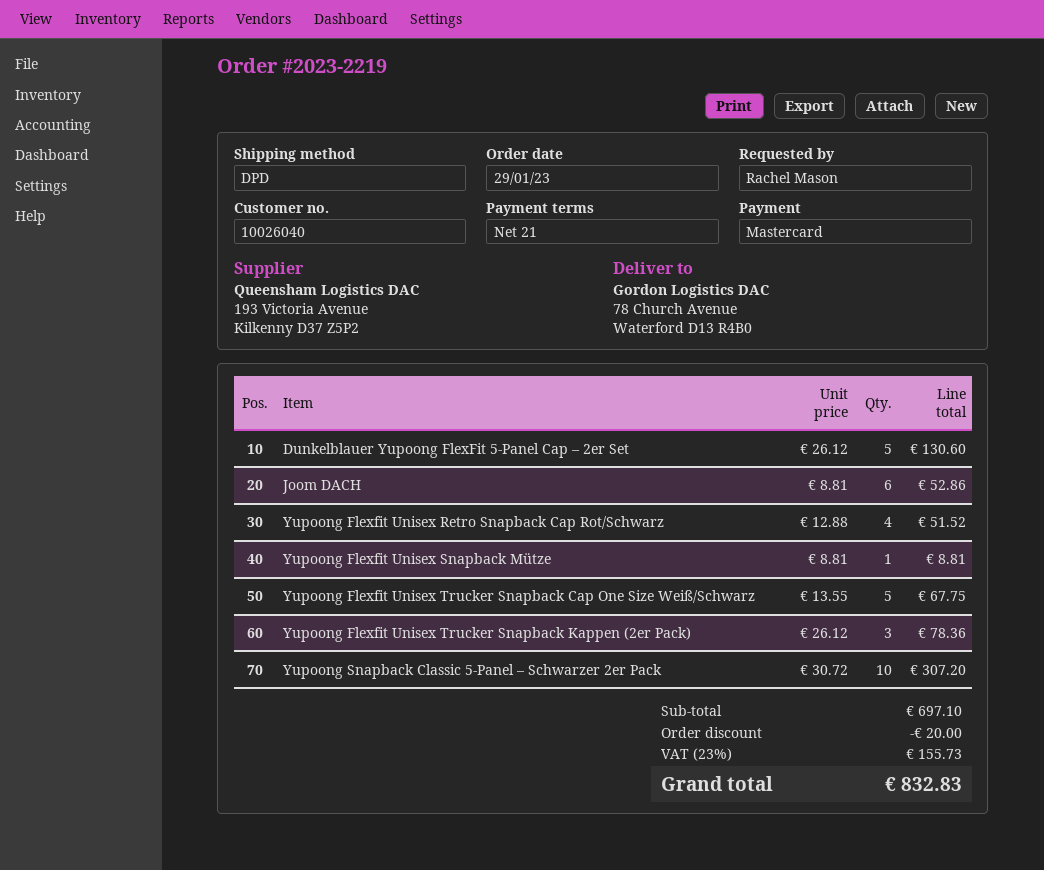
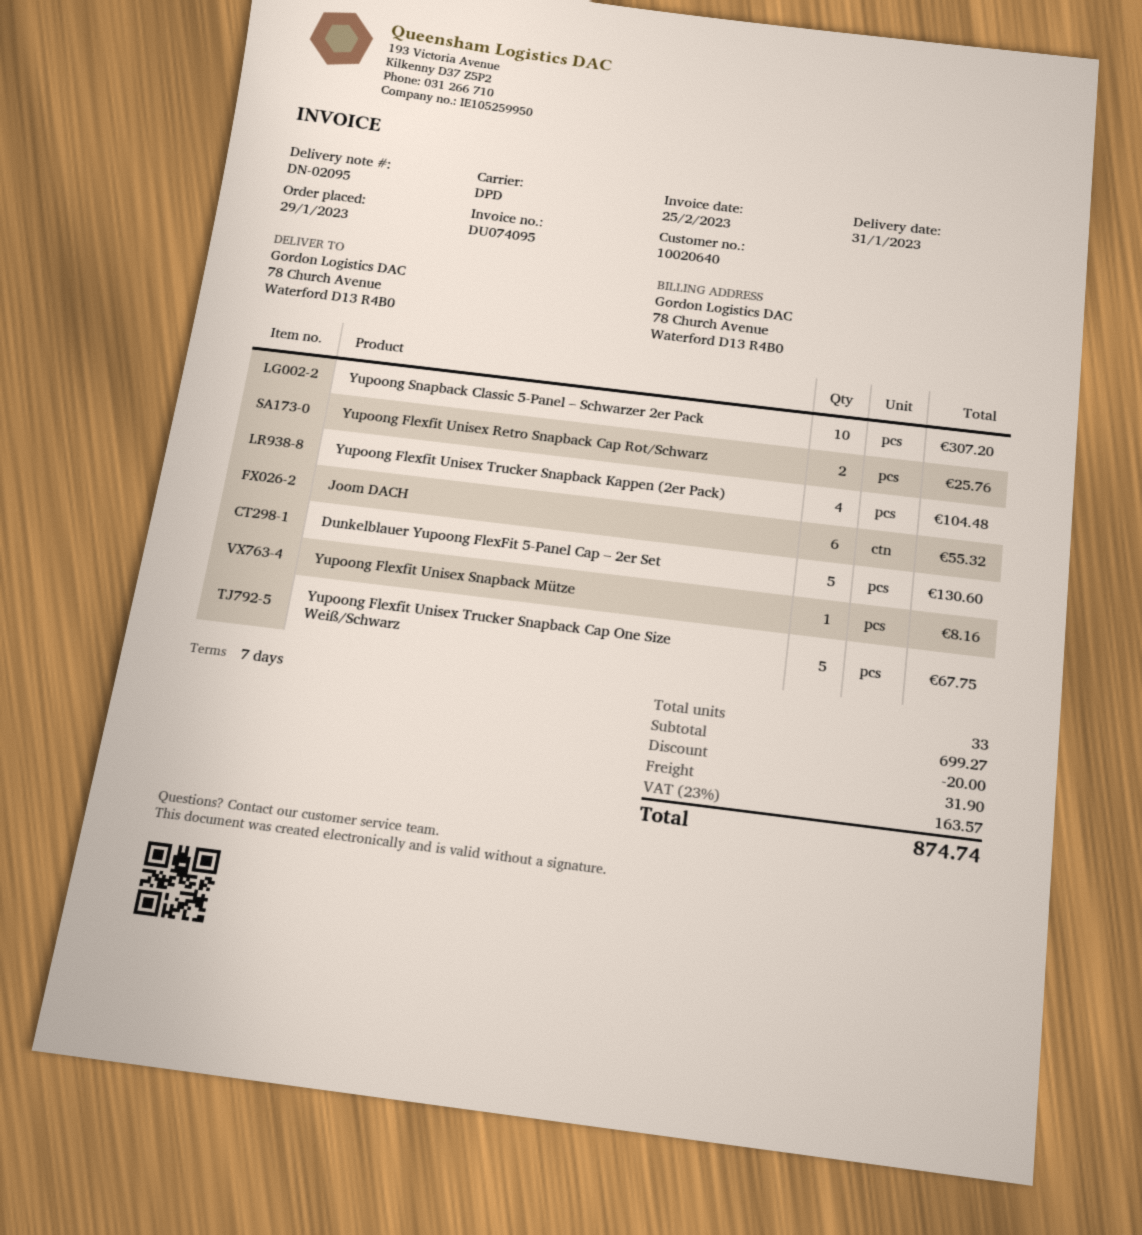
payment terms: 21 days -> 7 days
customer number: 10026040 -> 10020640
Joom DACH: 6 for 52.86 -> 6 for 55.32
Yupoong Flexfit Unisex Retro Snapback Cap Rot/Schwarz: 4 for 51.52 -> 2 for 25.76
Yupoong Flexfit Unisex Snapback Mütze: 1 for 8.81 -> 1 for 8.16
Yupoong Flexfit Unisex Trucker Snapback Kappen (2er Pack): 3 for 78.36 -> 4 for 104.48
subtotal: 697.10 -> 699.27
shipping: none -> 31.90
tax: 23% = 155.73 -> 23% = 163.57
total: 832.83 -> 874.74

